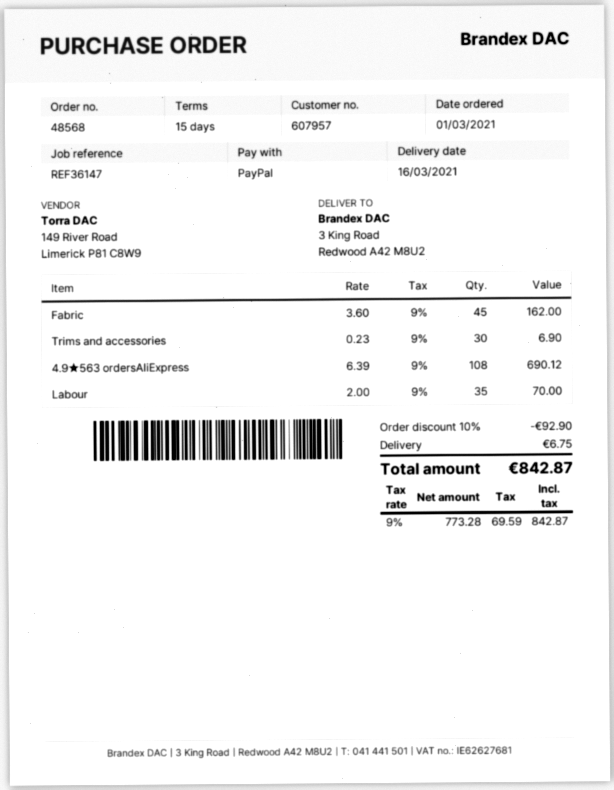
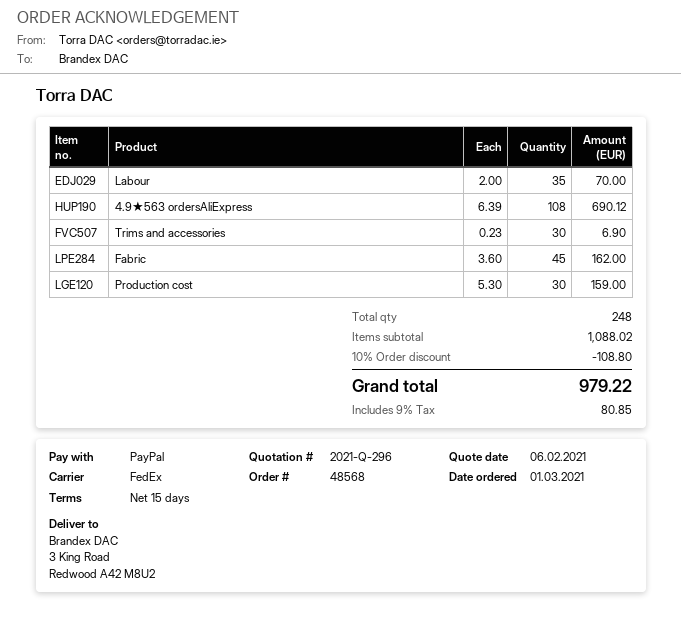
Production cost: none -> 30 x 5.30 = 159.00
discount: 10% = 92.90 -> 10% = 108.80
shipping: 6.75 -> none
tax: 9% = 69.59 -> 9% = 80.85
total: 842.87 -> 979.22

